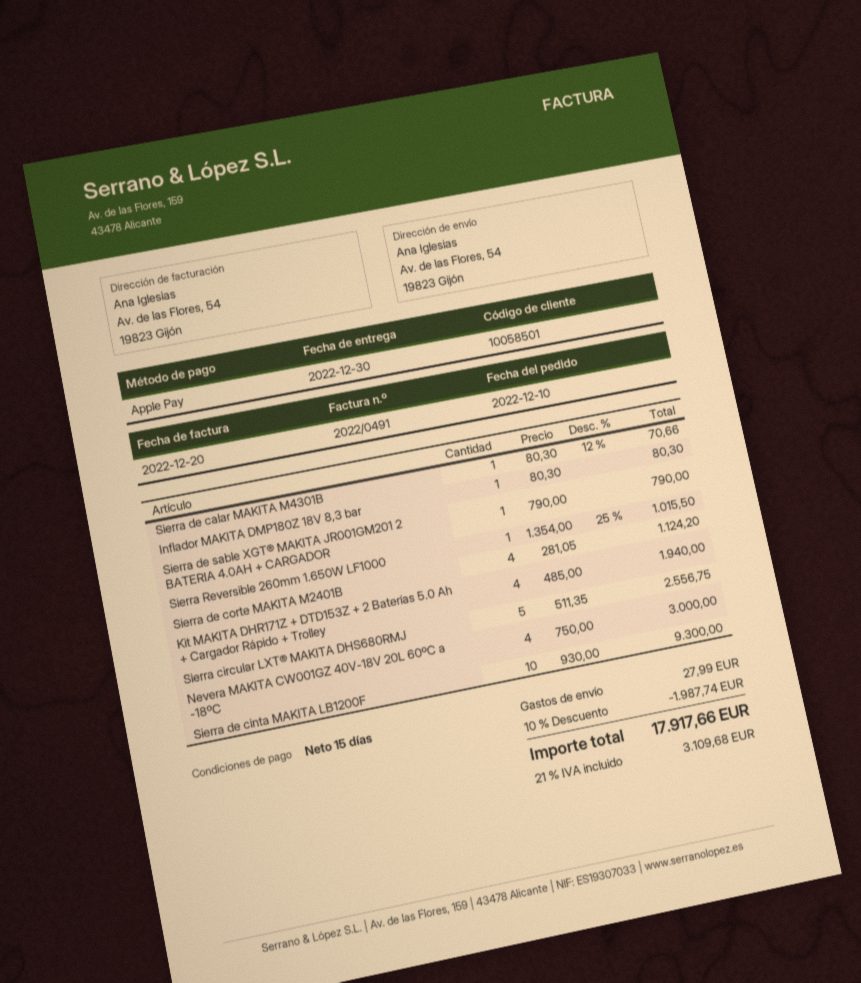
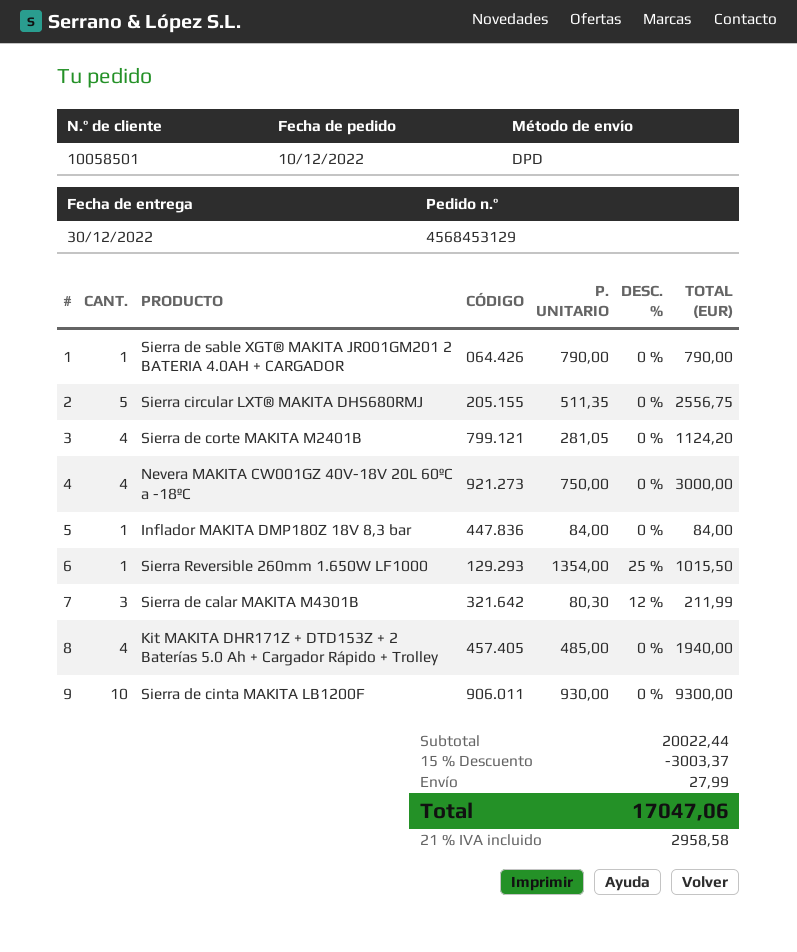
Sierra de calar MAKITA M4301B: 1 x 80.30 - 12% = 70.66 -> 3 x 80.30 - 12% = 211.99
Inflador MAKITA DMP180Z 18V 8,3 bar: 1 x 80.30 = 80.30 -> 1 x 84.00 = 84.00
discount: 10% = 1987.74 -> 15% = 3003.37
tax: 21% = 3109.68 -> 21% = 2958.58
total: 17917.66 -> 17047.06

